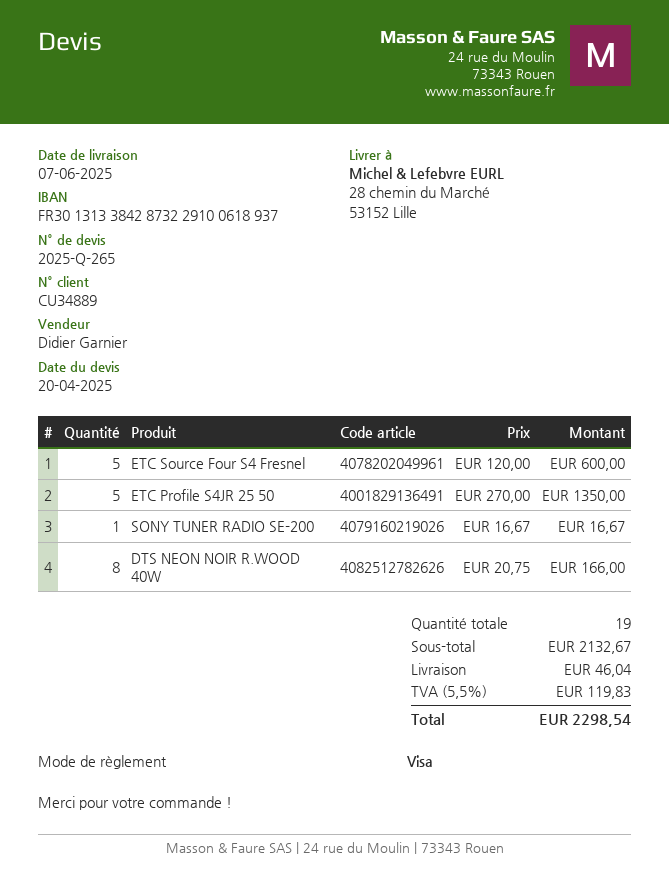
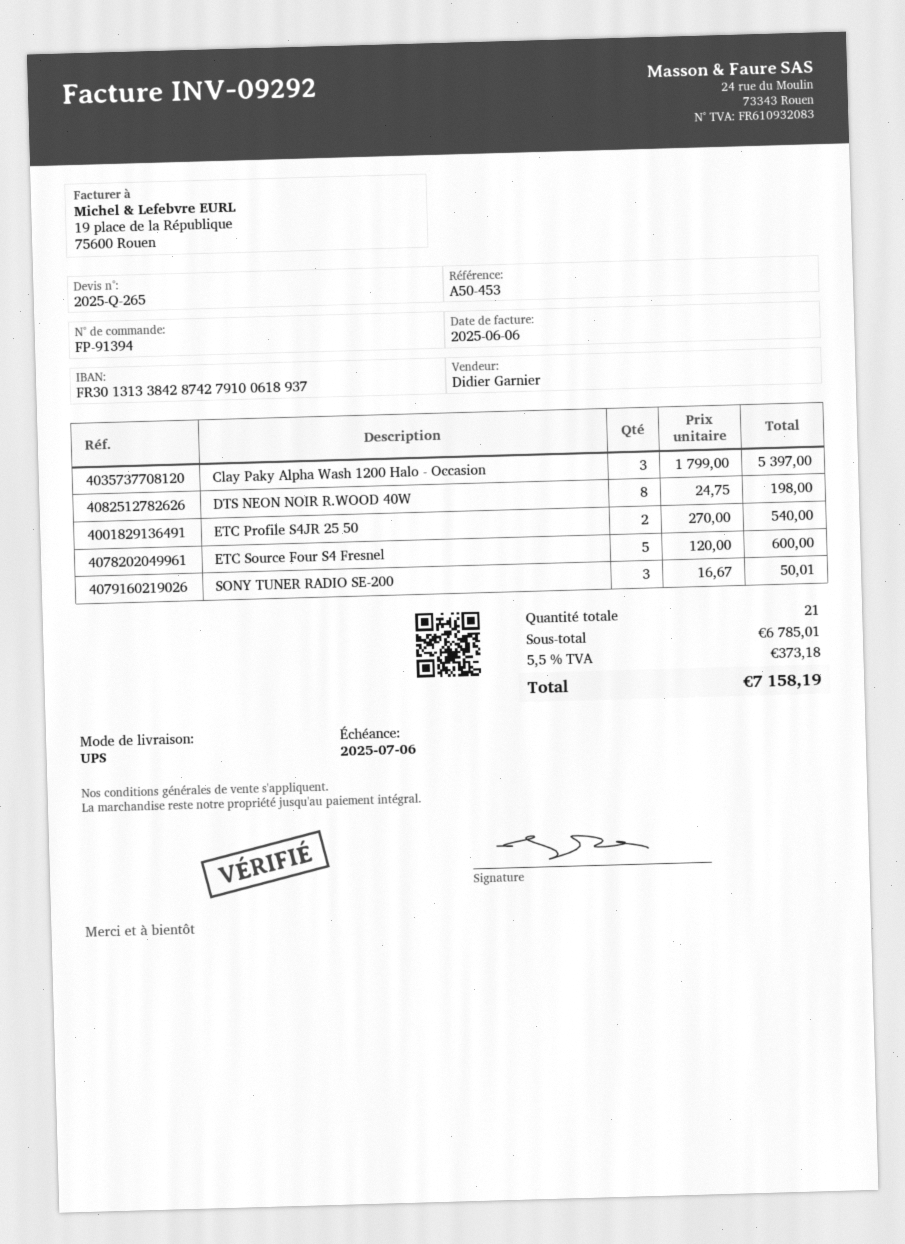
bank account: FR3013133842873229100618937 -> FR3013133842874279100618937
ETC Profile S4JR 25 50: 5 x 270.00 = 1350.00 -> 2 x 270.00 = 540.00
SONY TUNER RADIO SE-200: 1 x 16.67 = 16.67 -> 3 x 16.67 = 50.01
DTS NEON NOIR R.WOOD 40W: 8 x 20.75 = 166.00 -> 8 x 24.75 = 198.00
Clay Paky Alpha Wash 1200 Halo - Occasion: none -> 3 x 1799.00 = 5397.00
total quantity: 19 -> 21
subtotal: 2132.67 -> 6785.01
shipping: 46.04 -> none
tax: 5.5% = 119.83 -> 5.5% = 373.18
total: 2298.54 -> 7158.19

